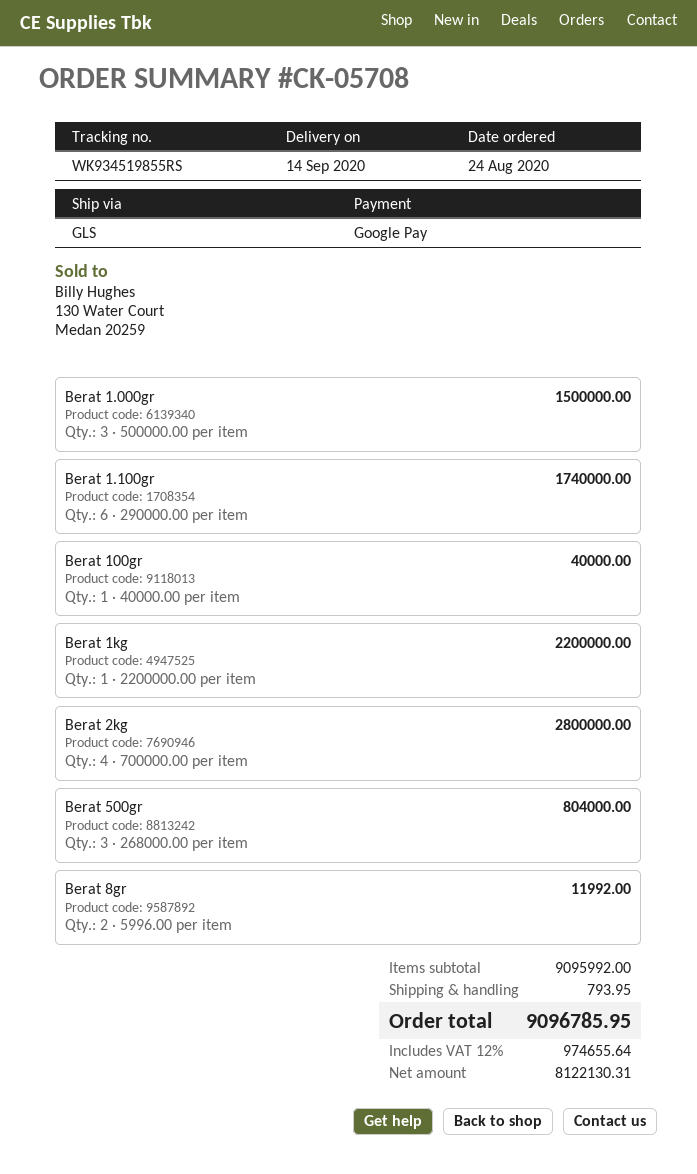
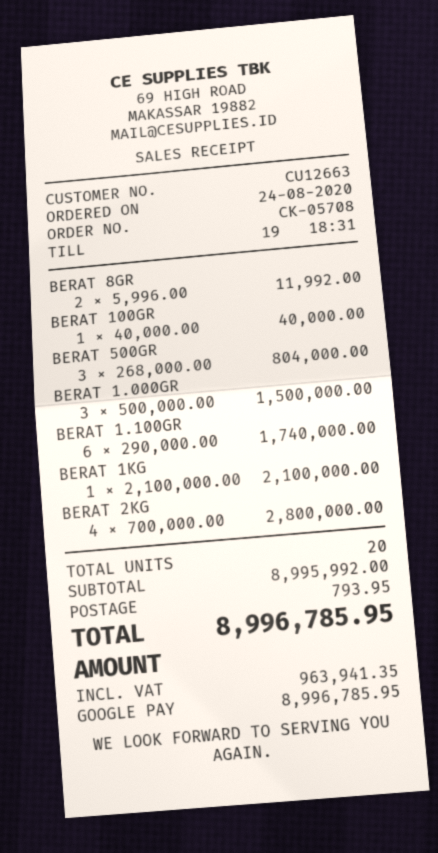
Berat 1kg: 1 x 2200000.00 = 2200000.00 -> 1 x 2100000.00 = 2100000.00
subtotal: 9095992.00 -> 8995992.00
tax: 974655.64 -> 963941.35
total: 9096785.95 -> 8996785.95

